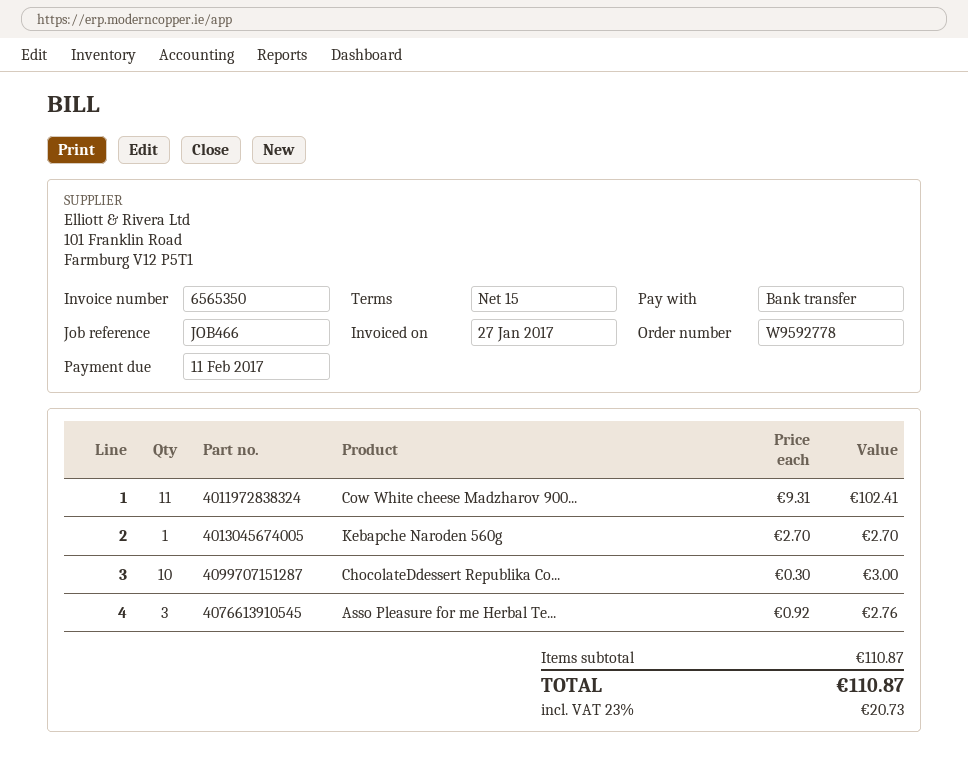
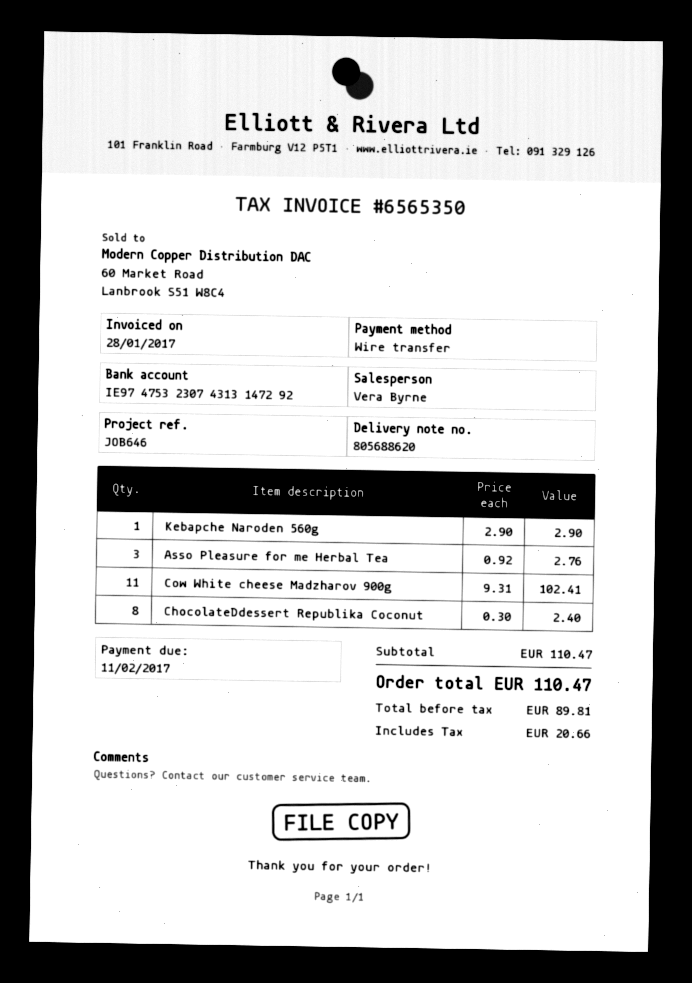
invoice date: 2017-01-27 -> 2017-01-28
reference: JOB466 -> JOB646
Kebapche Naroden 560g: 1 x 2.70 = 2.70 -> 1 x 2.90 = 2.90
ChocolateDdessert Republika Co...: 10 x 0.30 = 3.00 -> 8 x 0.30 = 2.40
subtotal: 110.87 -> 110.47
tax: 20.73 -> 20.66
total: 110.87 -> 110.47

